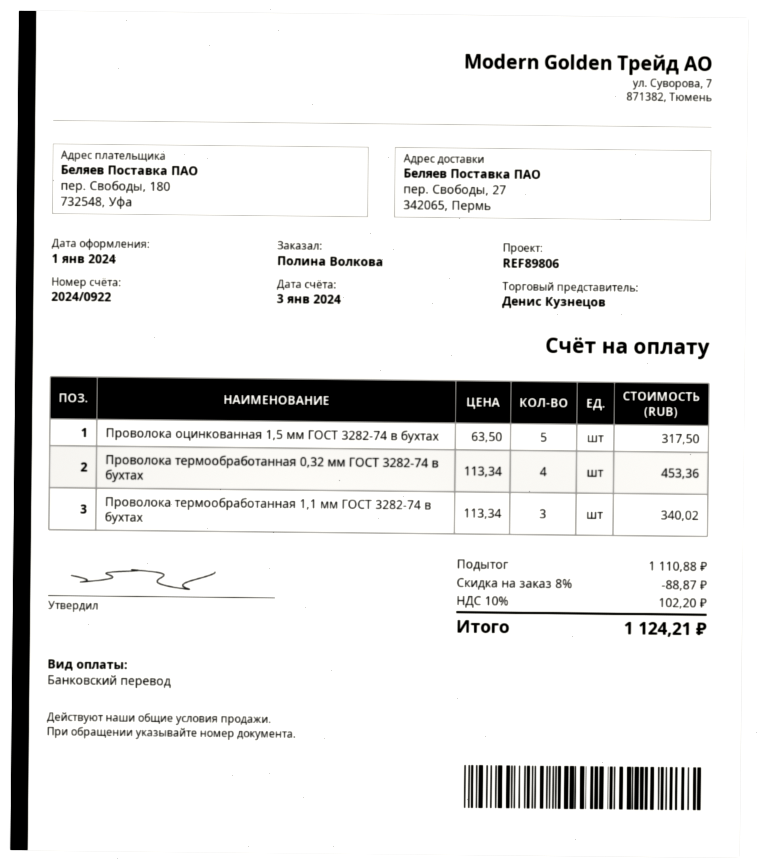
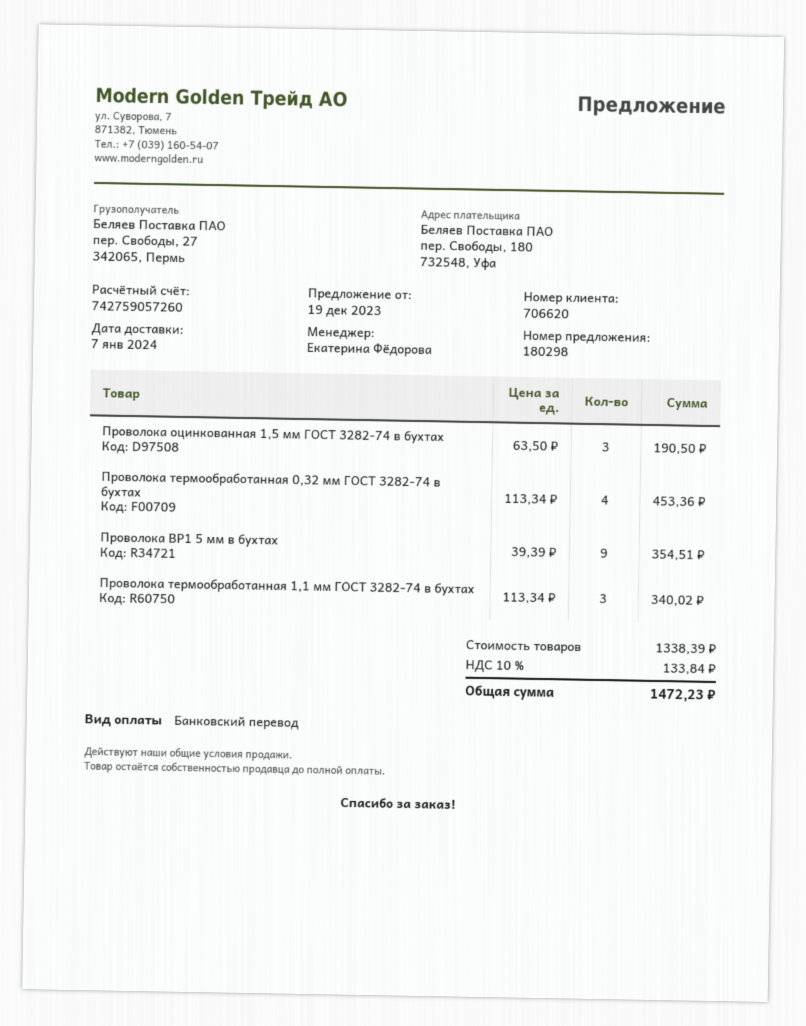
sales rep: Денис Кузнецов -> Екатерина Фёдорова
Проволока оцинкованная 1,5 мм ГОСТ 3282-74 в бухтах: 5 x 63.50 = 317.50 -> 3 x 63.50 = 190.50
Проволока ВР1 5 мм в бухтах: none -> 9 x 39.39 = 354.51
subtotal: 1110.88 -> 1338.39
discount: 8% = 88.87 -> none
tax: 10% = 102.20 -> 10% = 133.84
total: 1124.21 -> 1472.23

